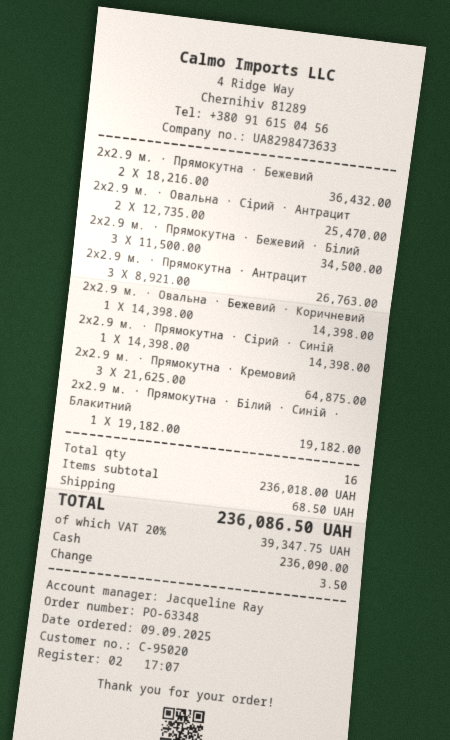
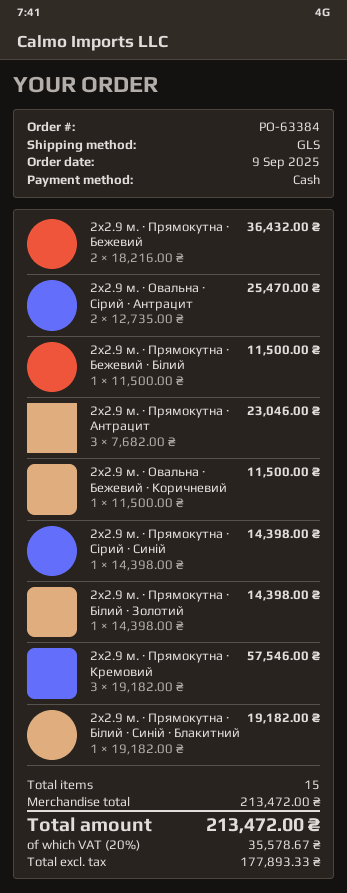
order number: PO-63348 -> PO-63384
2x2.9 м. · Прямокутна · Бежевий · Білий: 3 x 11500.00 = 34500.00 -> 1 x 11500.00 = 11500.00
2x2.9 м. · Прямокутна · Антрацит: 3 x 8921.00 = 26763.00 -> 3 x 7682.00 = 23046.00
2x2.9 м. · Овальна · Бежевий · Коричневий: 1 x 14398.00 = 14398.00 -> 1 x 11500.00 = 11500.00
2x2.9 м. · Прямокутна · Кремовий: 3 x 21625.00 = 64875.00 -> 3 x 19182.00 = 57546.00
2x2.9 м. · Прямокутна · Білий · Золотий: none -> 1 x 14398.00 = 14398.00
total quantity: 16 -> 15
subtotal: 236018.00 -> 213472.00
shipping: 68.50 -> none
tax: 20% = 39347.75 -> 20% = 35578.67
total: 236086.50 -> 213472.00

